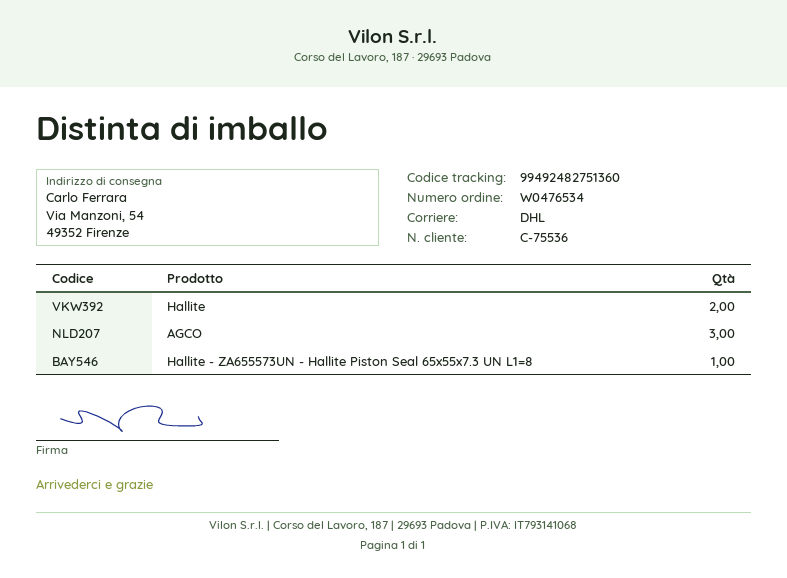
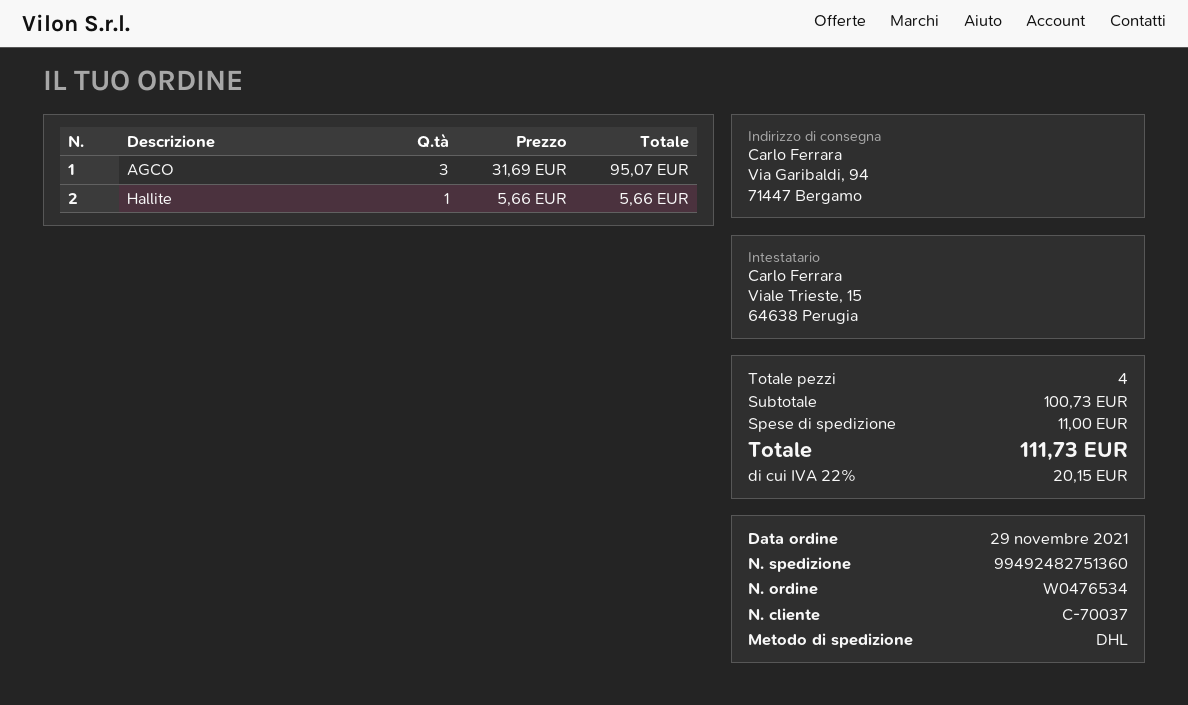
customer number: C-75536 -> C-70037
ship to: Via Manzoni, 54, 49352 Firenze -> Via Garibaldi, 94, 71447 Bergamo
Hallite: 2 -> 1
Hallite - ZA655573UN - Hallite Piston Seal 65x55x7.3 UN L1=8: 1 -> none

